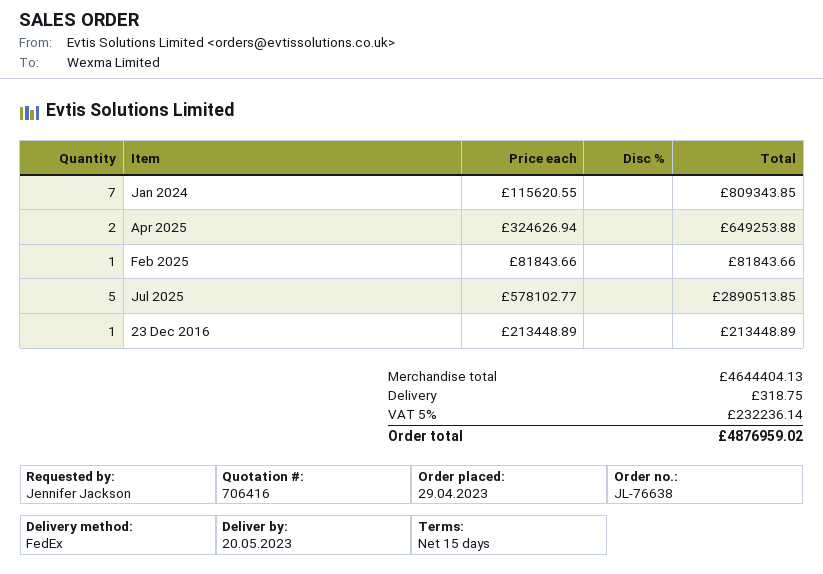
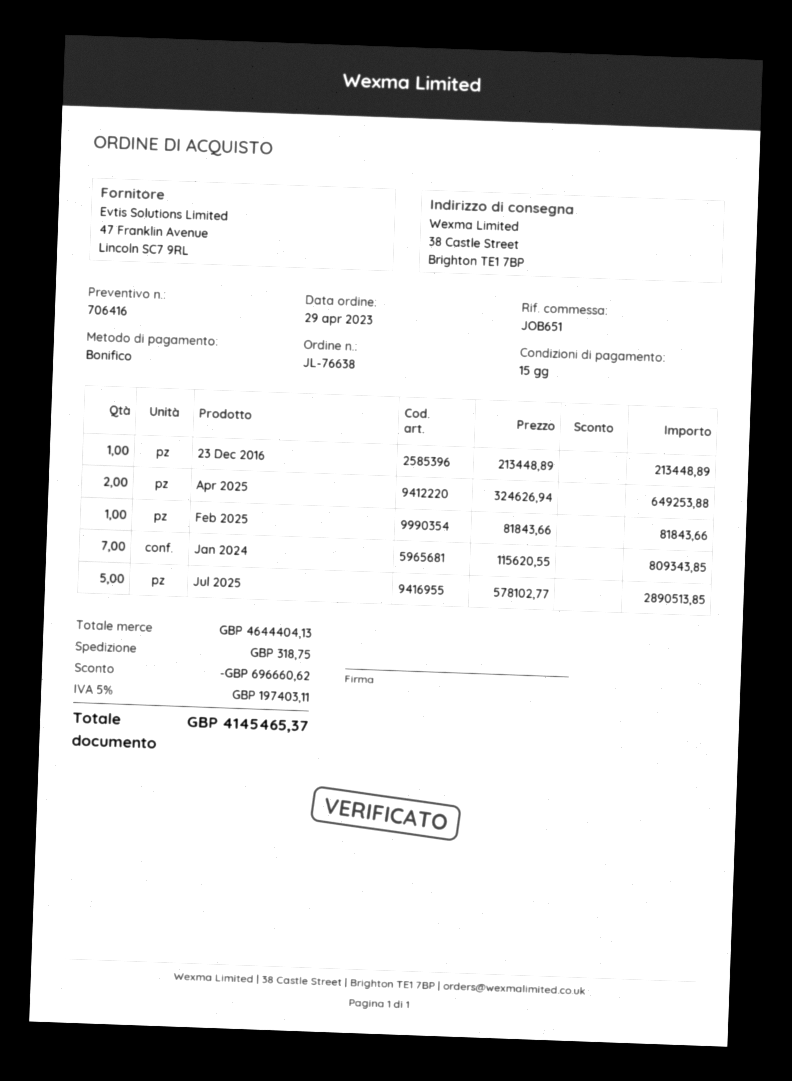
discount: none -> 696660.62
tax: 5% = 232236.14 -> 5% = 197403.11
total: 4876959.02 -> 4145465.37

